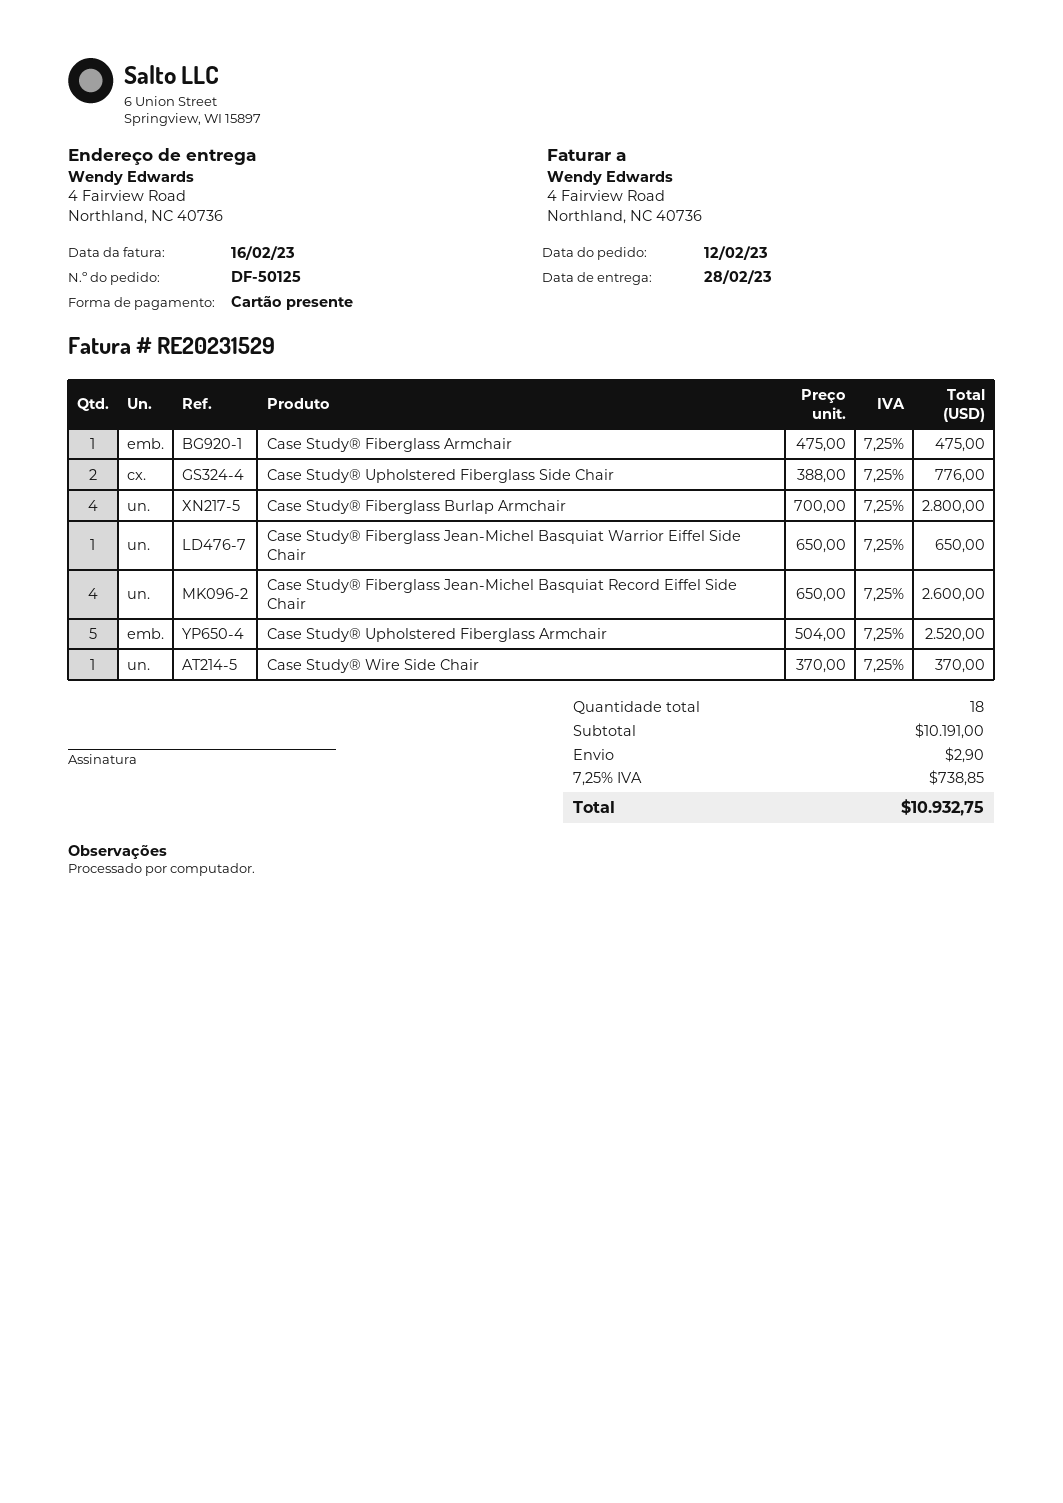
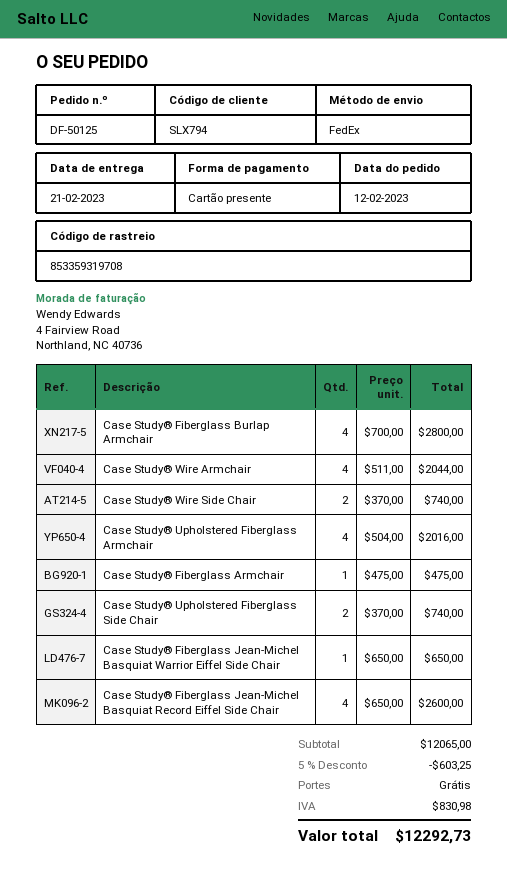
delivery date: 2023-02-28 -> 2023-02-21
Case Study® Upholstered Fiberglass Side Chair: 2 x 388.00 = 776.00 -> 2 x 370.00 = 740.00
Case Study® Upholstered Fiberglass Armchair: 5 x 504.00 = 2520.00 -> 4 x 504.00 = 2016.00
Case Study® Wire Side Chair: 1 x 370.00 = 370.00 -> 2 x 370.00 = 740.00
Case Study® Wire Armchair: none -> 4 x 511.00 = 2044.00
subtotal: 10191.00 -> 12065.00
discount: none -> 5% = 603.25
shipping: 2.90 -> 0.00
tax: 738.85 -> 830.98
total: 10932.75 -> 12292.73

